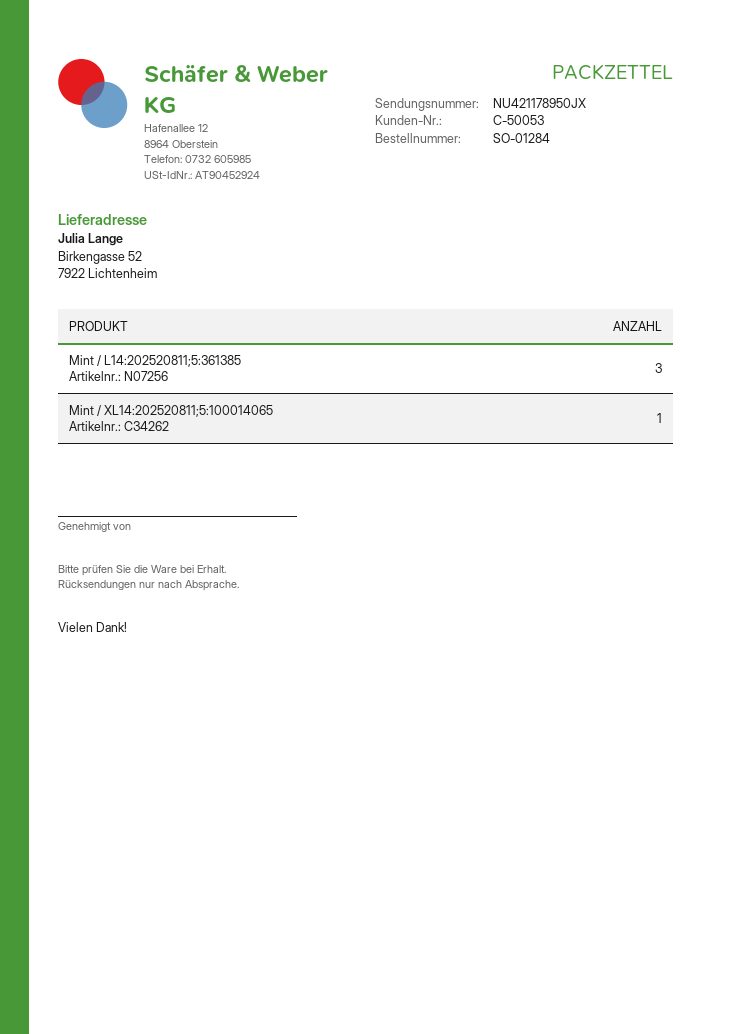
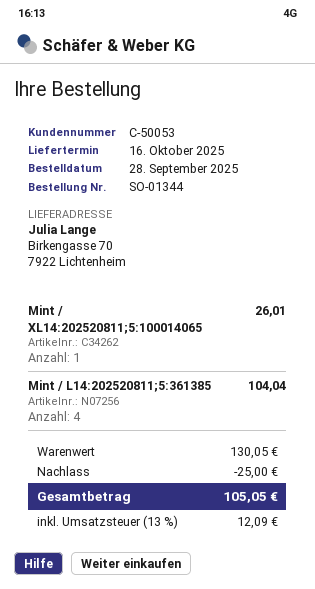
order number: SO-01284 -> SO-01344
ship to: Birkengasse 52, 7922 Lichtenheim -> Birkengasse 70, 7922 Lichtenheim
Mint / L14:202520811;5:361385: 3 -> 4

